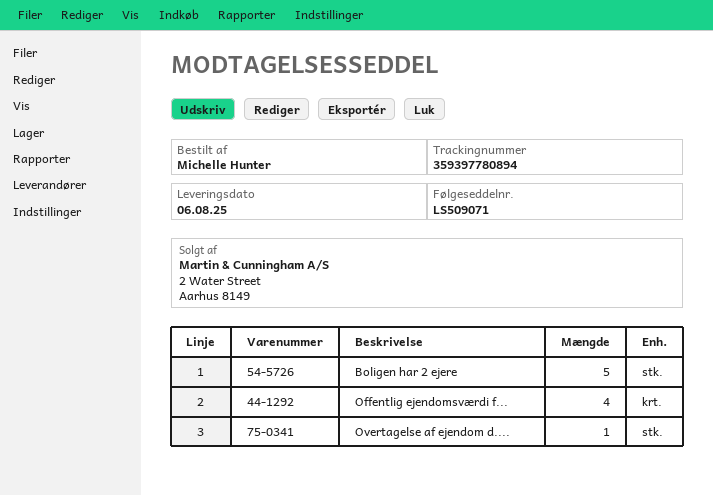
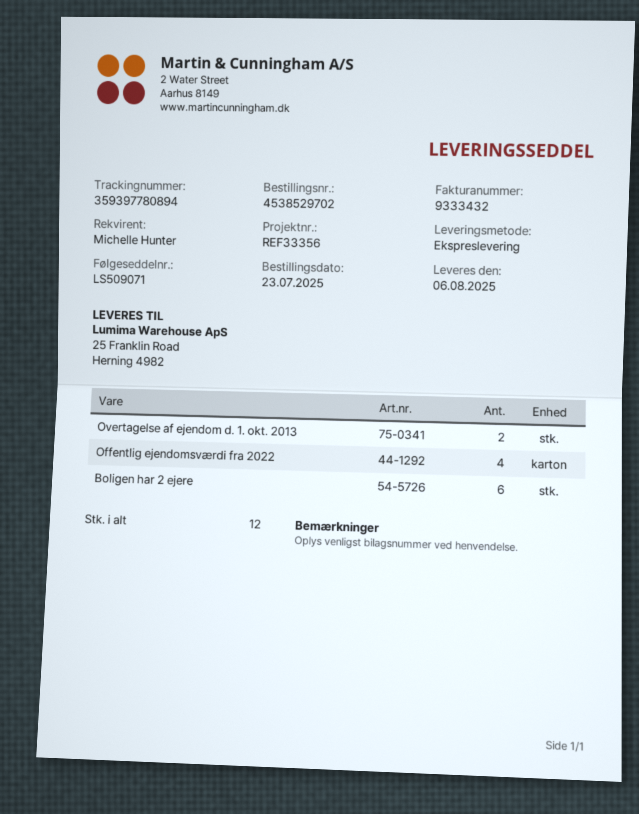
Boligen har 2 ejere: 5 -> 6
Overtagelse af ejendom d....: 1 -> 2

